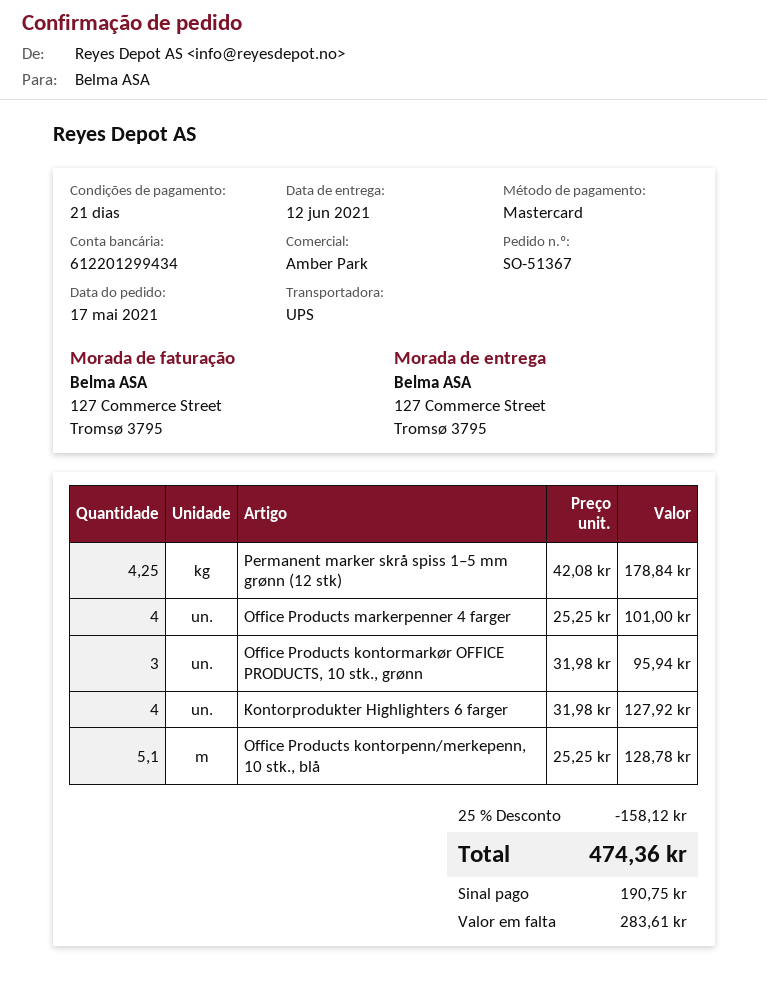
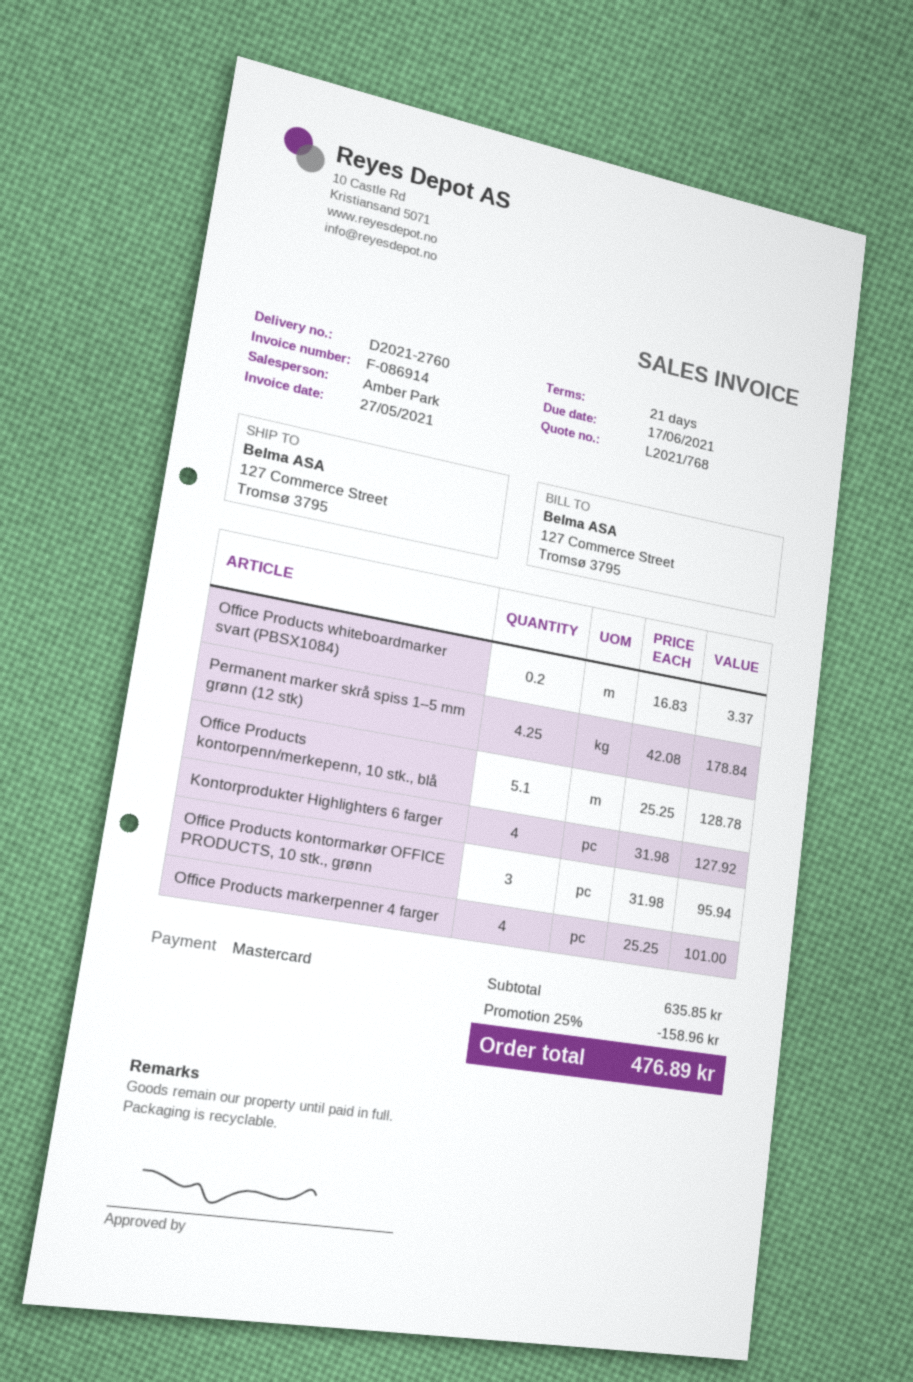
Office Products whiteboardmarker svart (PBSX1084): none -> 0.2 x 16.83 = 3.37
discount: 25% = 158.12 -> 25% = 158.96
total: 474.36 -> 476.89

